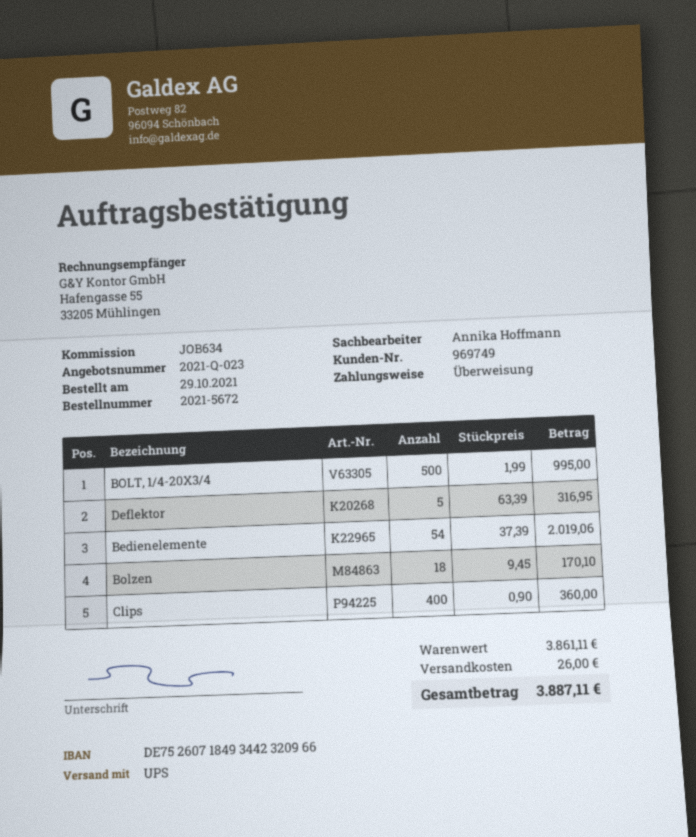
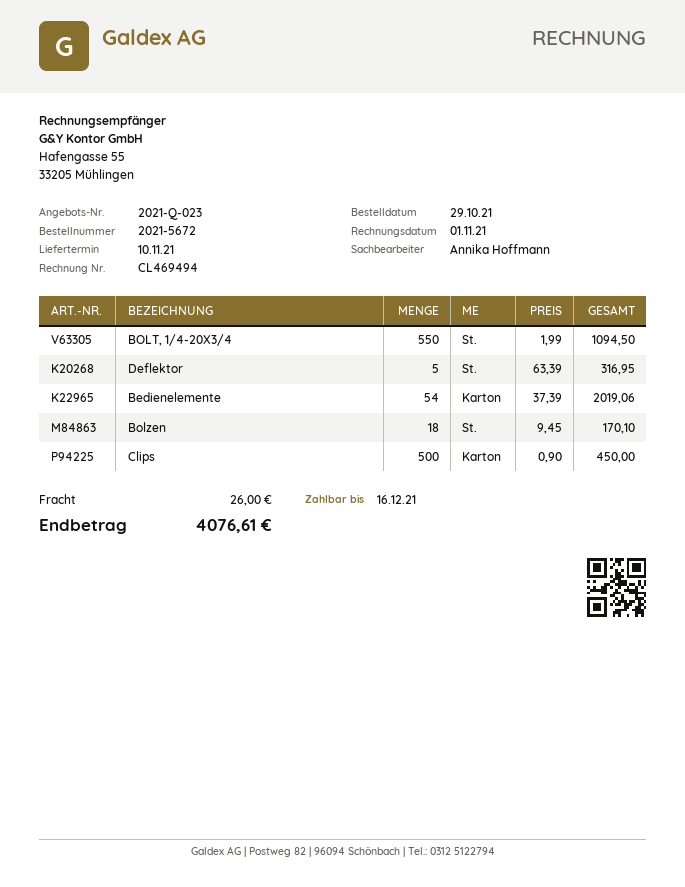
BOLT, 1/4-20X3/4: 500 x 1.99 = 995.00 -> 550 x 1.99 = 1094.50
Clips: 400 x 0.90 = 360.00 -> 500 x 0.90 = 450.00
total: 3887.11 -> 4076.61

